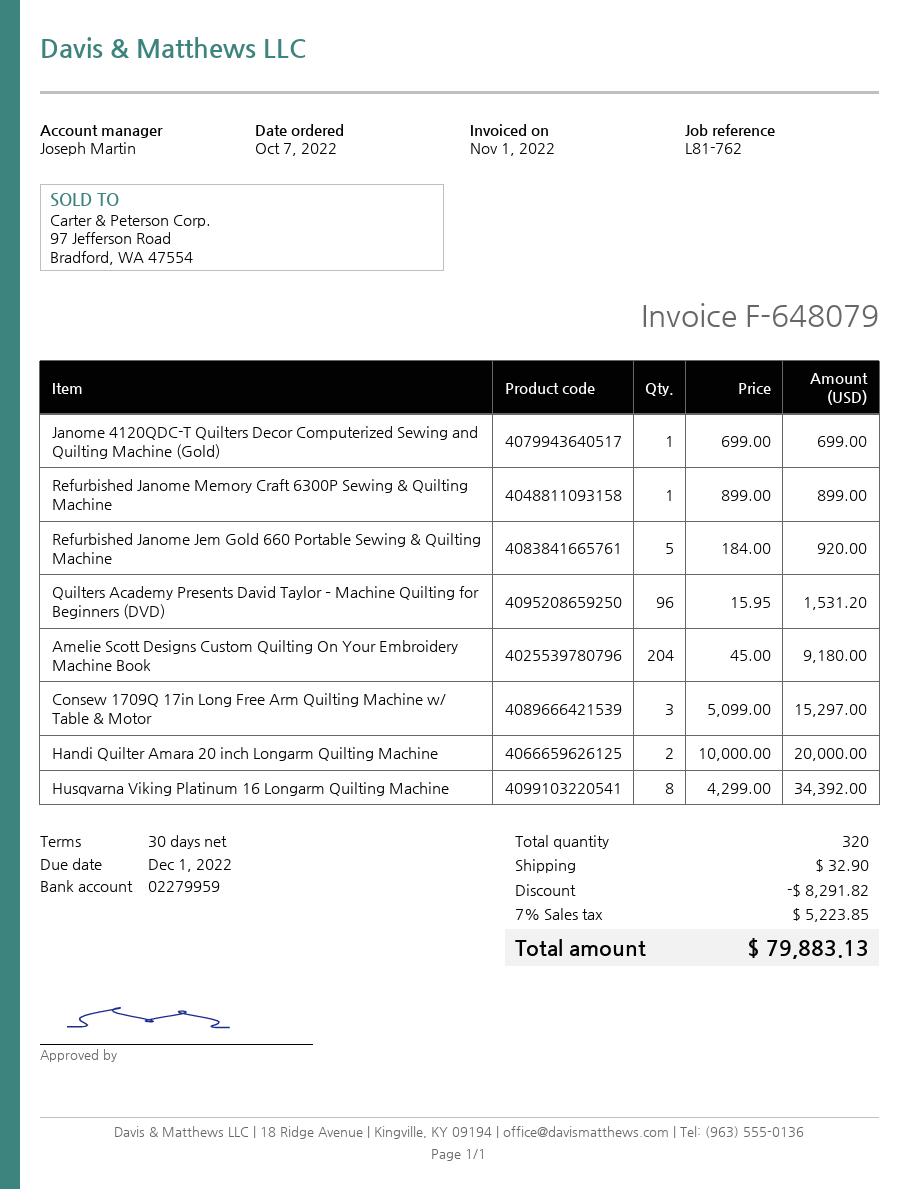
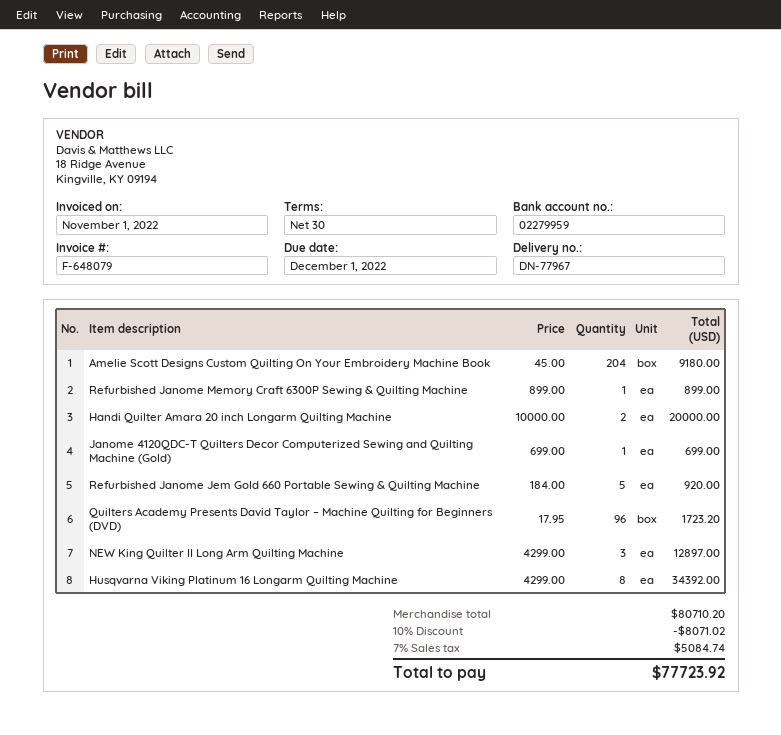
Quilters Academy Presents David Taylor – Machine Quilting for Beginners (DVD): 96 x 15.95 = 1531.20 -> 96 x 17.95 = 1723.20
Consew 1709Q 17in Long Free Arm Quilting Machine w/ Table & Motor: 3 x 5099.00 = 15297.00 -> none
NEW King Quilter II Long Arm Quilting Machine: none -> 3 x 4299.00 = 12897.00
discount: 8291.82 -> 8071.02
shipping: 32.90 -> none
tax: 7% = 5223.85 -> 7% = 5084.74
total: 79883.13 -> 77723.92

